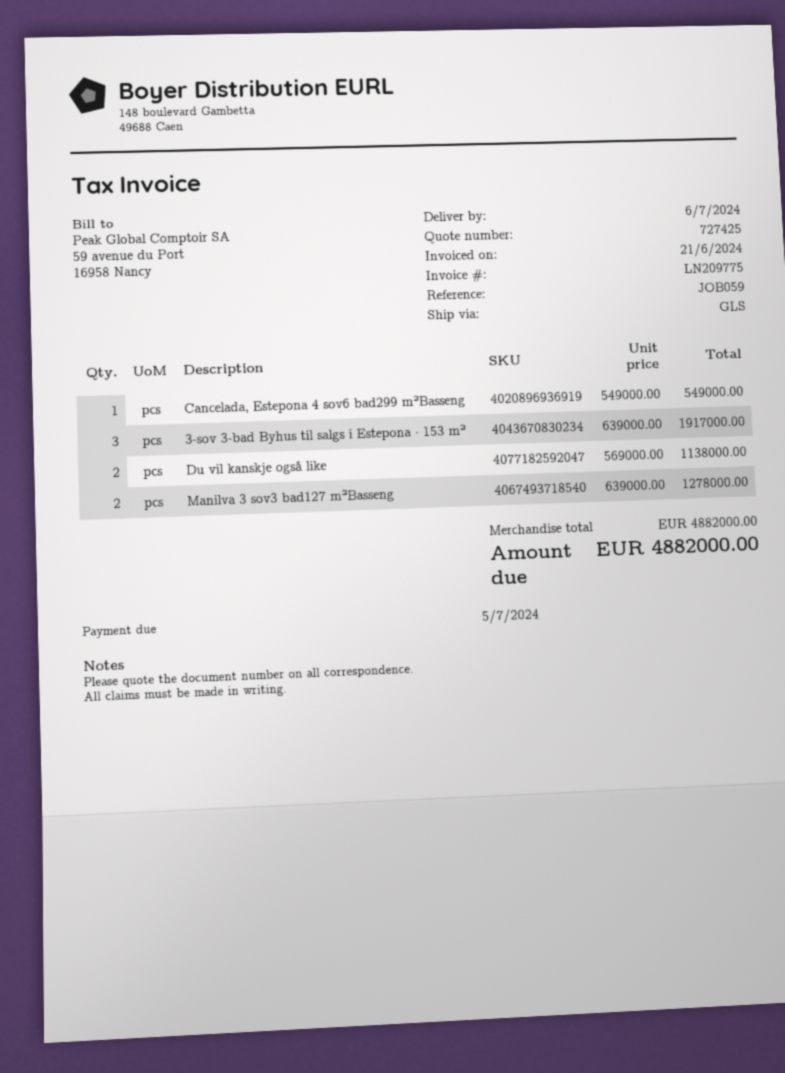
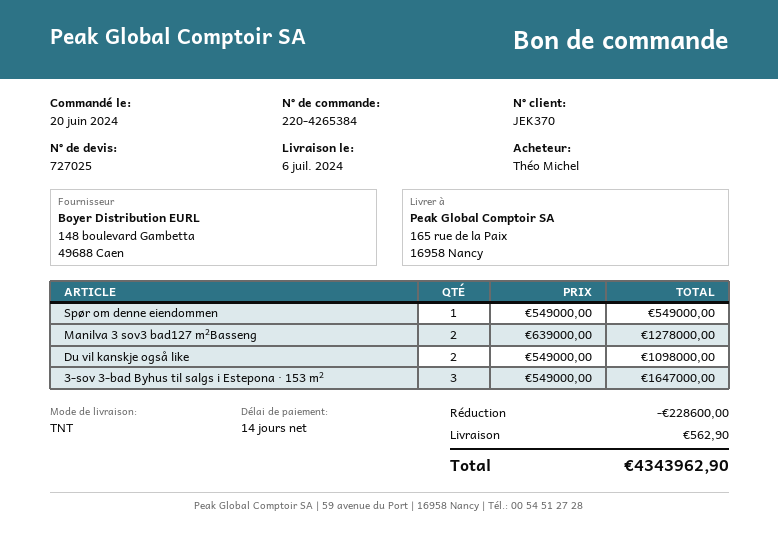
quote number: 727425 -> 727025
shipping method: GLS -> TNT
Cancelada, Estepona 4 sov6 bad299 m²Basseng: 1 x 549000.00 = 549000.00 -> none
3-sov 3-bad Byhus til salgs i Estepona · 153 m²: 3 x 639000.00 = 1917000.00 -> 3 x 549000.00 = 1647000.00
Du vil kanskje også like: 2 x 569000.00 = 1138000.00 -> 2 x 549000.00 = 1098000.00
Spør om denne eiendommen: none -> 1 x 549000.00 = 549000.00
discount: none -> 228600.00
shipping: none -> 562.90
total: 4882000.00 -> 4343962.90

